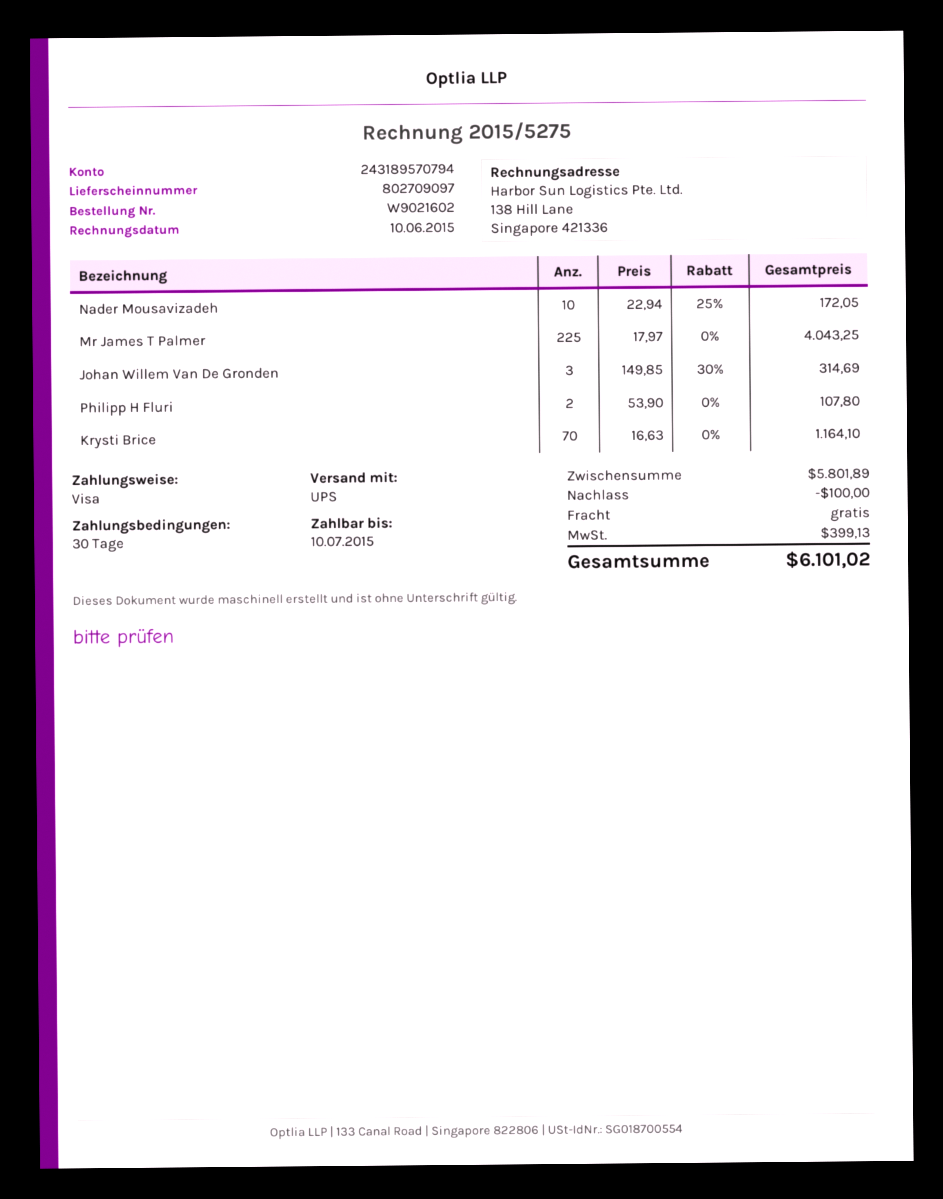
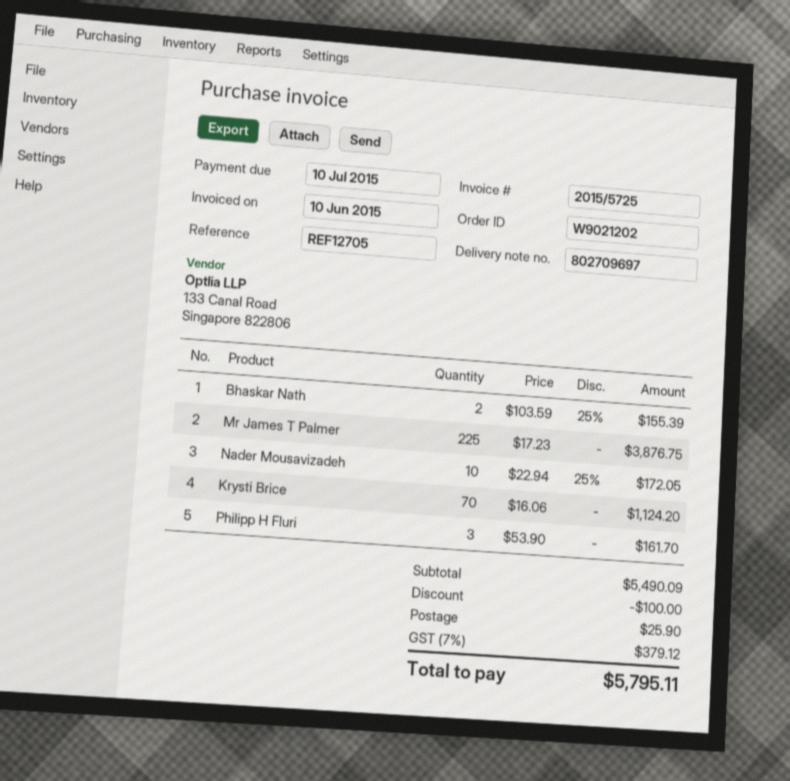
order number: W9021602 -> W9021202
delivery note number: 802709097 -> 802709697
invoice number: 2015/5275 -> 2015/5725
Mr James T Palmer: 225 x 17.97 = 4043.25 -> 225 x 17.23 = 3876.75
Johan Willem Van De Gronden: 3 x 149.85 - 30% = 314.69 -> none
Philipp H Fluri: 2 x 53.90 = 107.80 -> 3 x 53.90 = 161.70
Krysti Brice: 70 x 16.63 = 1164.10 -> 70 x 16.06 = 1124.20
Bhaskar Nath: none -> 2 x 103.59 - 25% = 155.39
subtotal: 5801.89 -> 5490.09
shipping: 0.00 -> 25.90
tax: 399.13 -> 379.12
total: 6101.02 -> 5795.11

